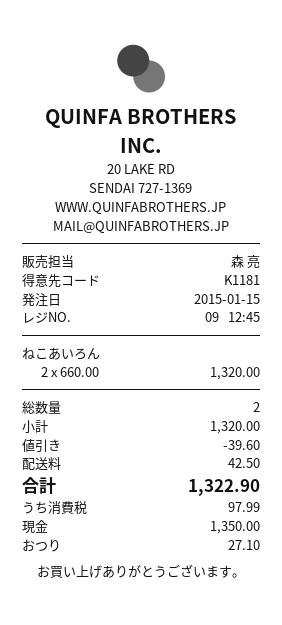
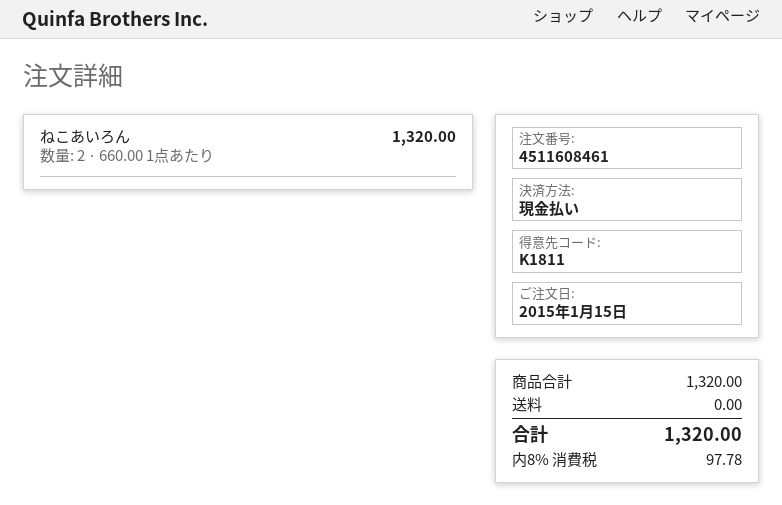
customer number: K1181 -> K1811
discount: 39.60 -> none
shipping: 42.50 -> 0.00
tax: 97.99 -> 97.78
total: 1322.90 -> 1320.00

